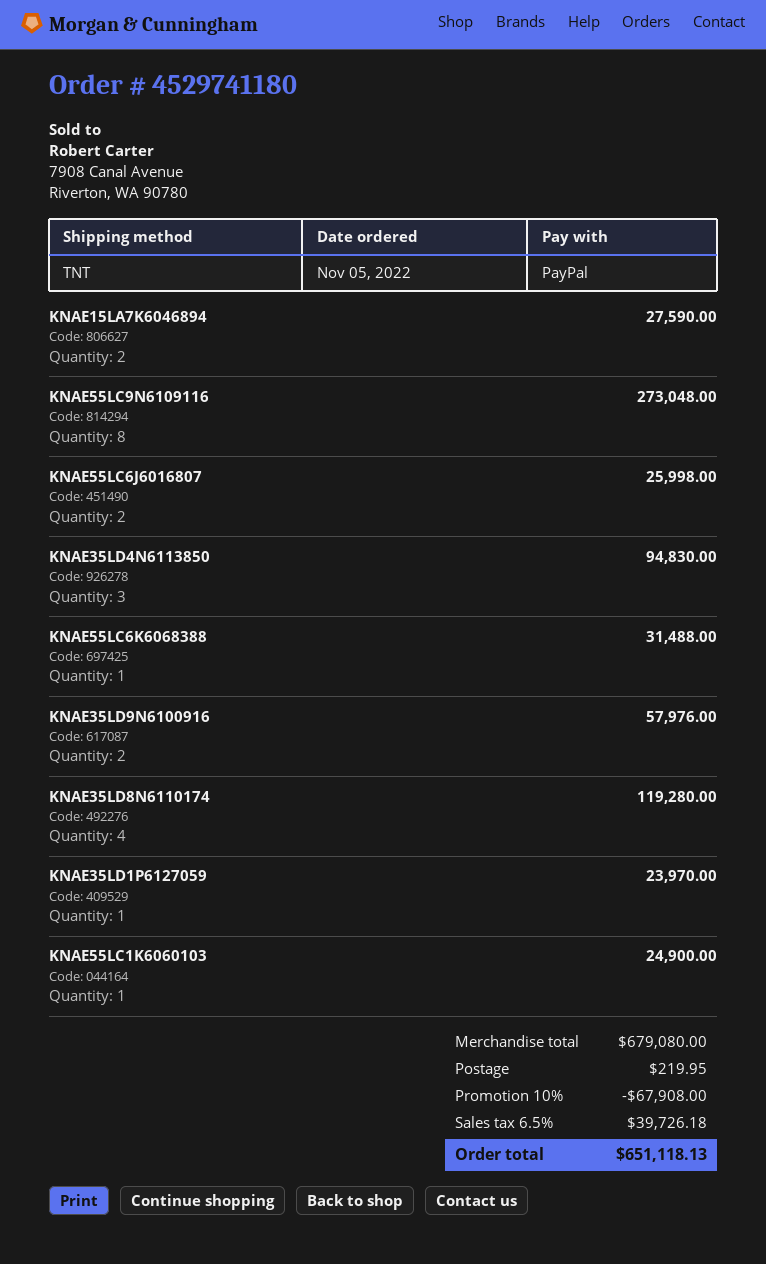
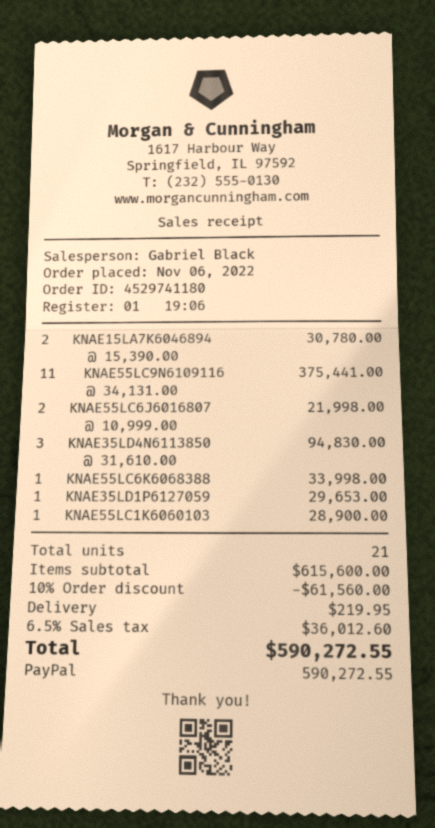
order date: 2022-11-05 -> 2022-11-06
KNAE15LA7K6046894: 2 for 27590.00 -> 2 for 30780.00
KNAE55LC9N6109116: 8 for 273048.00 -> 11 for 375441.00
KNAE55LC6J6016807: 2 for 25998.00 -> 2 for 21998.00
KNAE55LC6K6068388: 1 for 31488.00 -> 1 for 33998.00
KNAE35LD9N6100916: 2 for 57976.00 -> none
KNAE35LD8N6110174: 4 for 119280.00 -> none
KNAE35LD1P6127059: 1 for 23970.00 -> 1 for 29653.00
KNAE55LC1K6060103: 1 for 24900.00 -> 1 for 28900.00
subtotal: 679080.00 -> 615600.00
discount: 10% = 67908.00 -> 10% = 61560.00
tax: 6.5% = 39726.18 -> 6.5% = 36012.60
total: 651118.13 -> 590272.55

